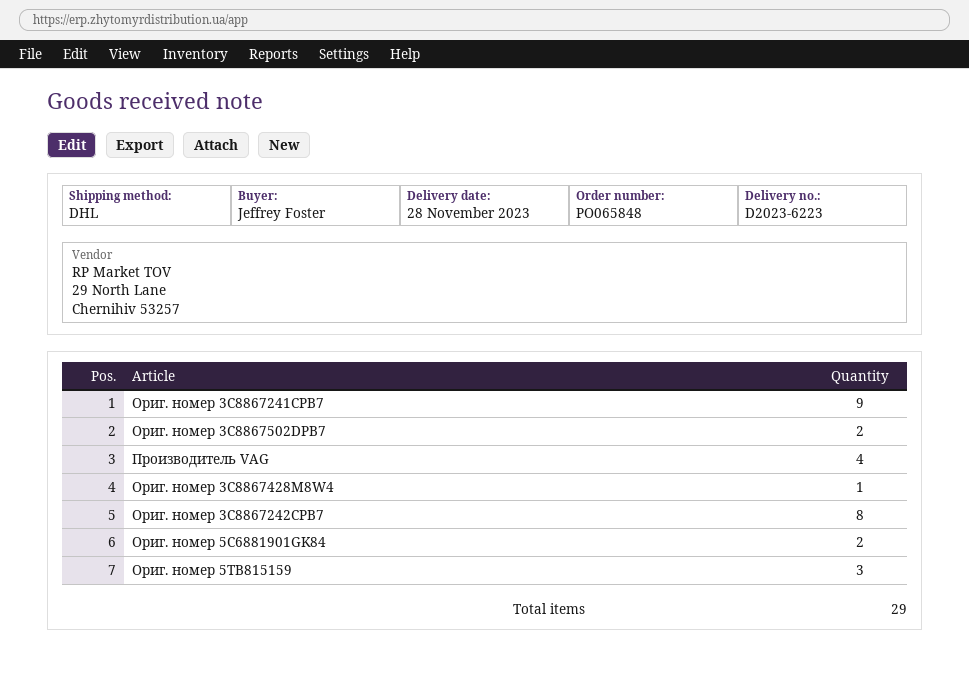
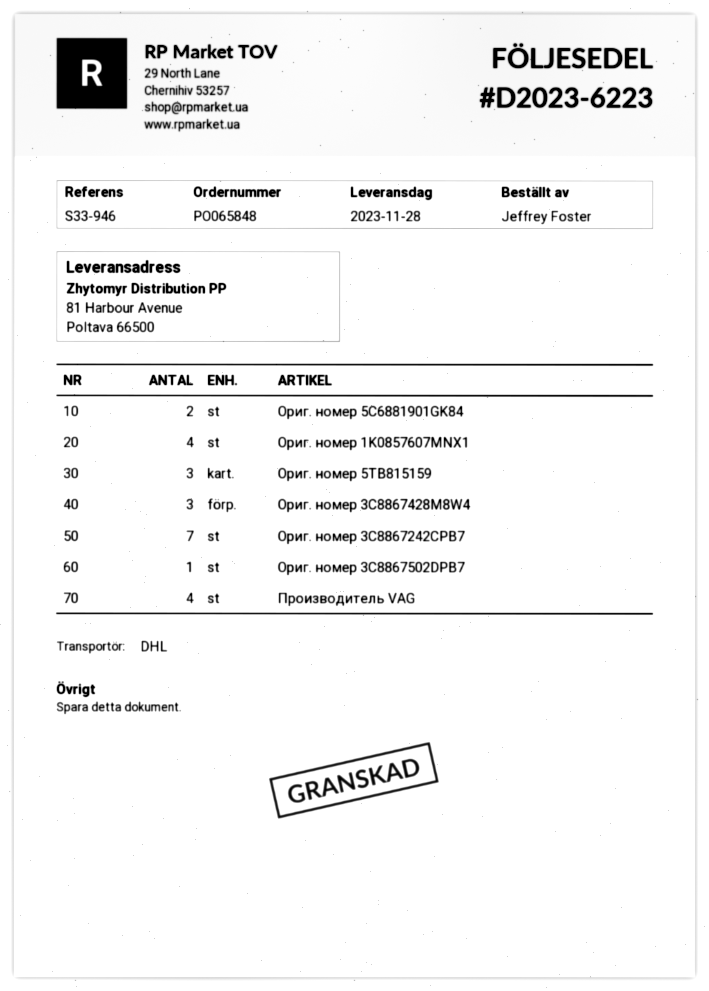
Ориг. номер 3C8867241CPB7: 9 -> none
Ориг. номер 3C8867502DPB7: 2 -> 1
Ориг. номер 3C8867428M8W4: 1 -> 3
Ориг. номер 3C8867242CPB7: 8 -> 7
Ориг. номер 1K0857607MNX1: none -> 4

